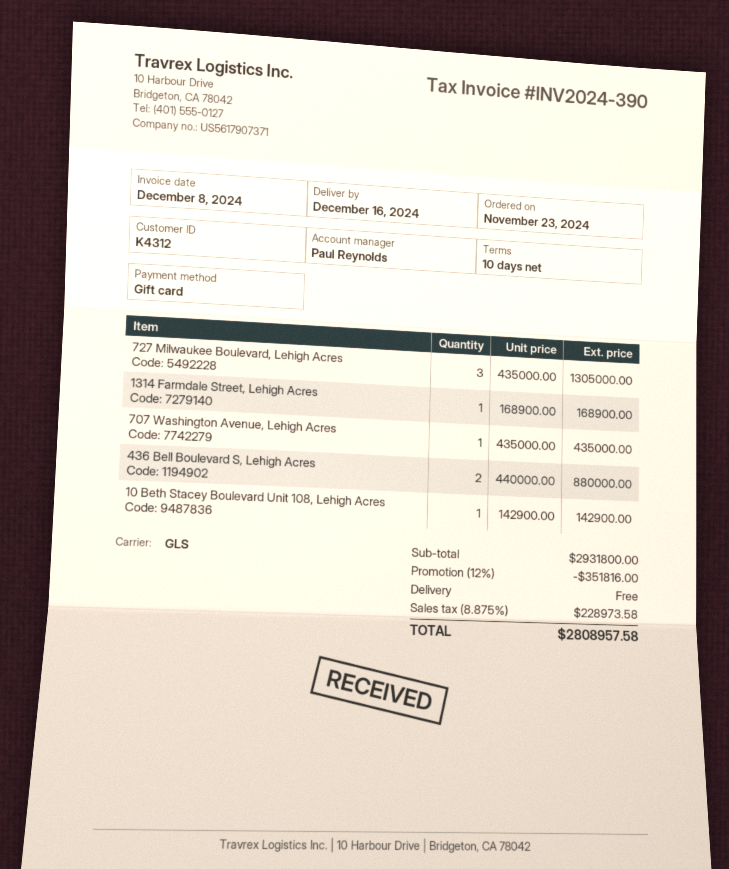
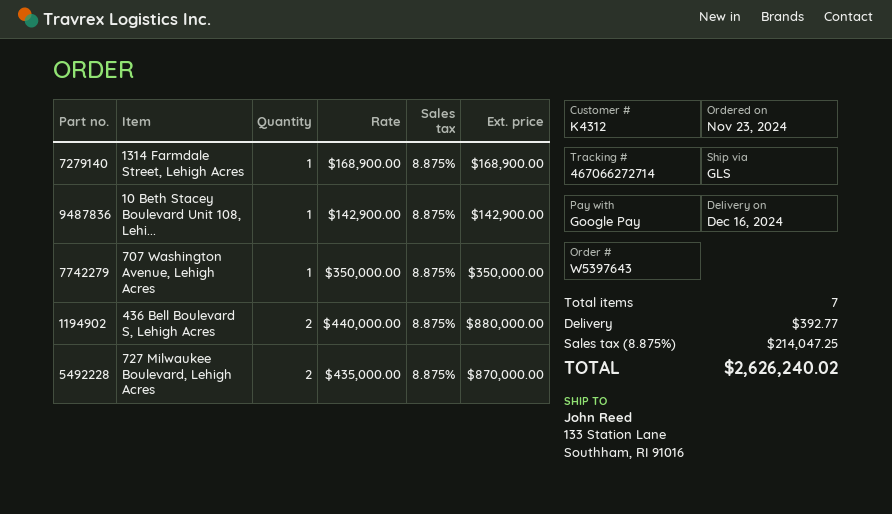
payment method: gift card -> Google Pay
727 Milwaukee Boulevard, Lehigh Acres: 3 x 435000.00 = 1305000.00 -> 2 x 435000.00 = 870000.00
707 Washington Avenue, Lehigh Acres: 1 x 435000.00 = 435000.00 -> 1 x 350000.00 = 350000.00
discount: 12% = 351816.00 -> none
shipping: 0.00 -> 392.77
tax: 8.875% = 228973.58 -> 8.875% = 214047.25
total: 2808957.58 -> 2626240.02

